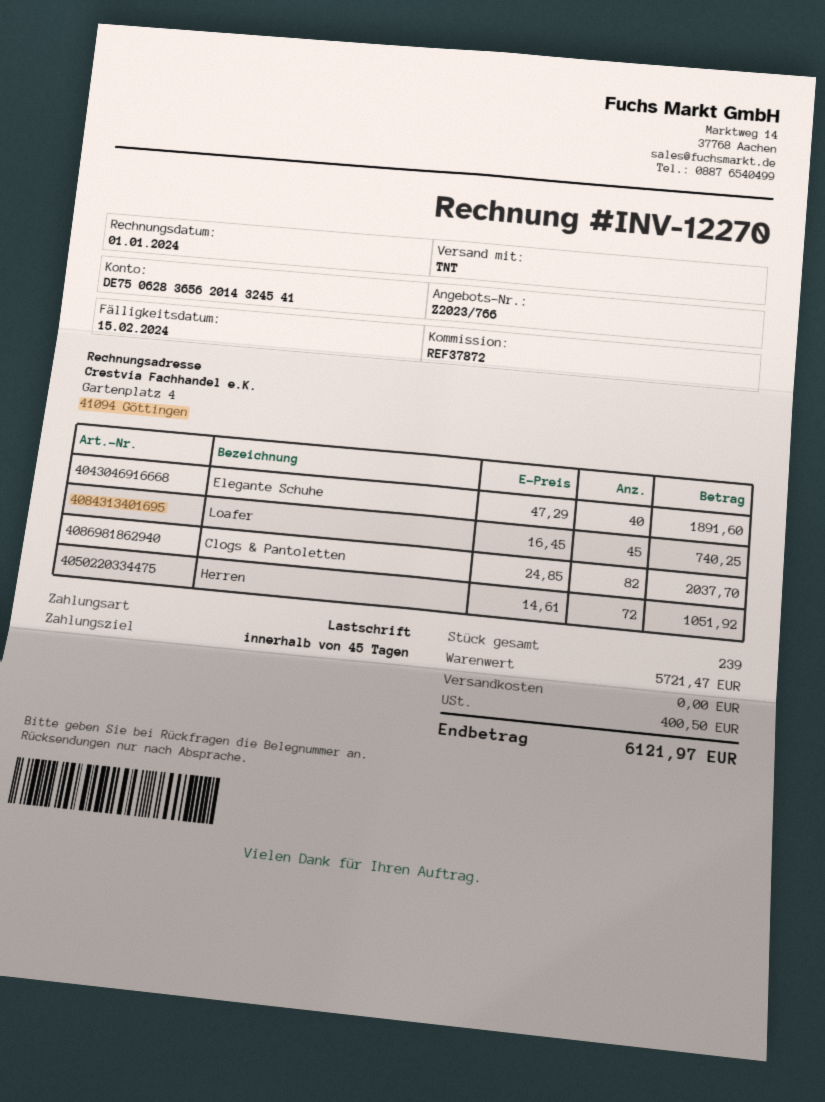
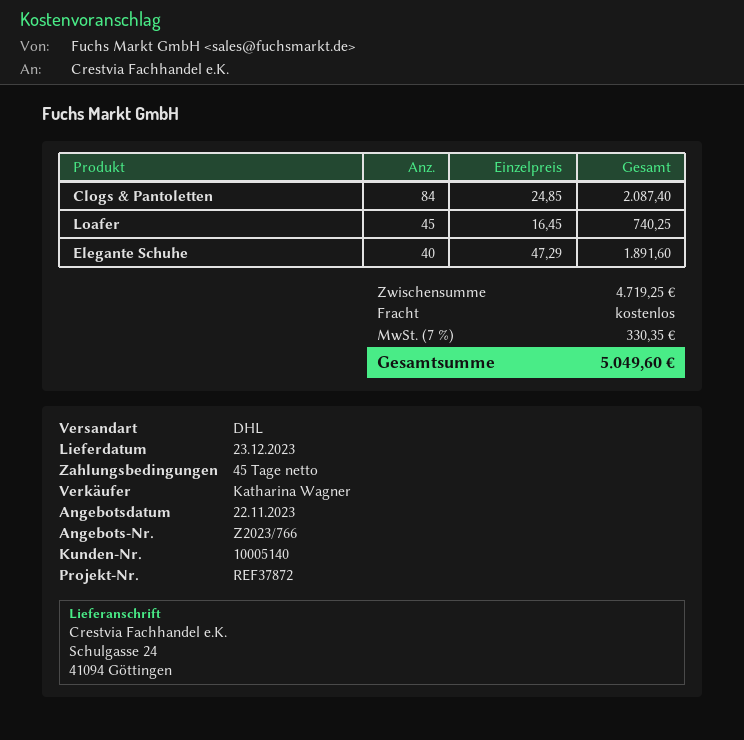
shipping method: TNT -> DHL
Clogs & Pantoletten: 82 x 24.85 = 2037.70 -> 84 x 24.85 = 2087.40
Herren: 72 x 14.61 = 1051.92 -> none
subtotal: 5721.47 -> 4719.25
tax: 400.50 -> 330.35
total: 6121.97 -> 5049.60

